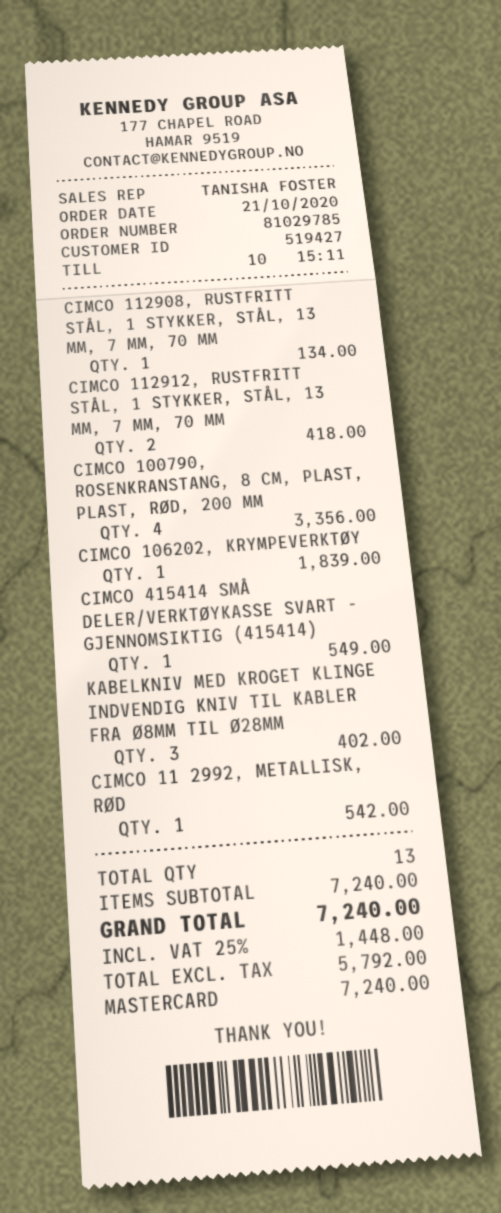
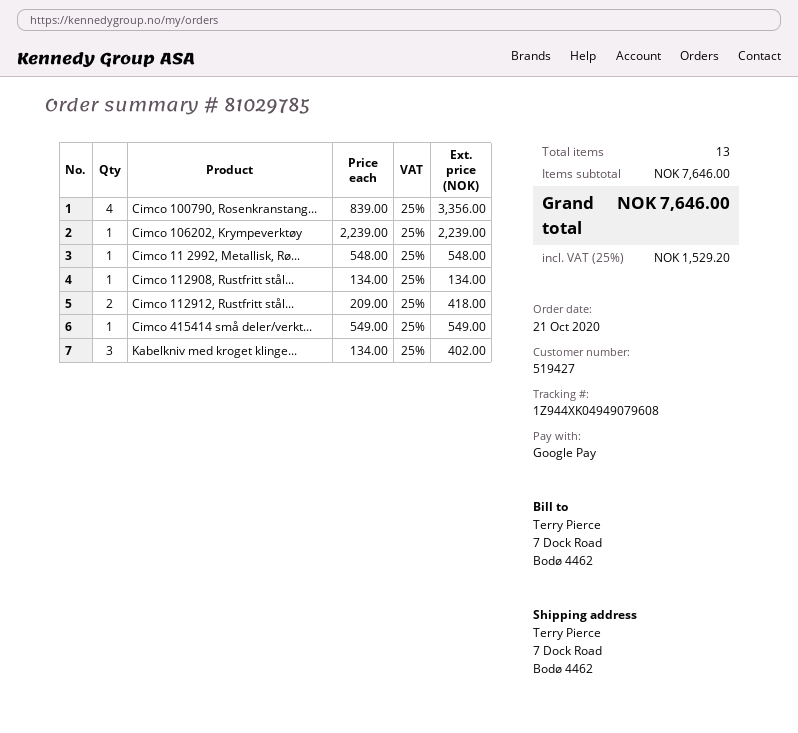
payment method: Mastercard -> Google Pay
CIMCO 106202, KRYMPEVERKTØY: 1 for 1839.00 -> 1 for 2239.00
CIMCO 11 2992, METALLISK, RØD: 1 for 542.00 -> 1 for 548.00
subtotal: 7240.00 -> 7646.00
tax: 25% = 1448.00 -> 25% = 1529.20
total: 7240.00 -> 7646.00

